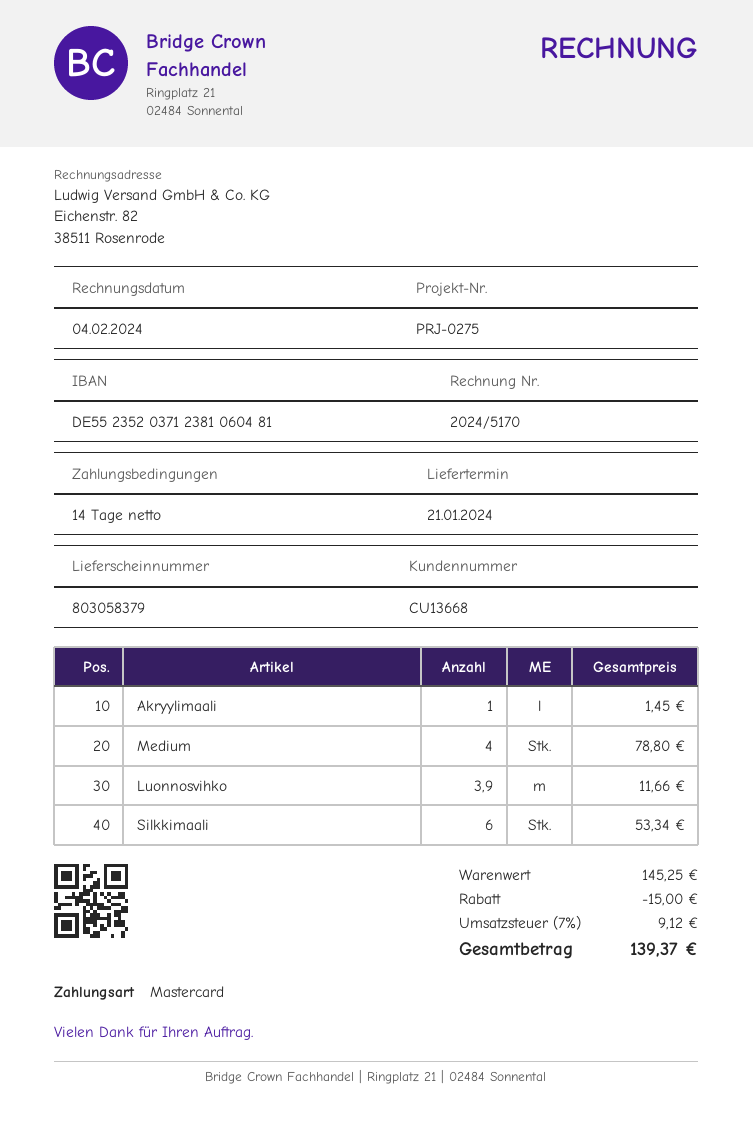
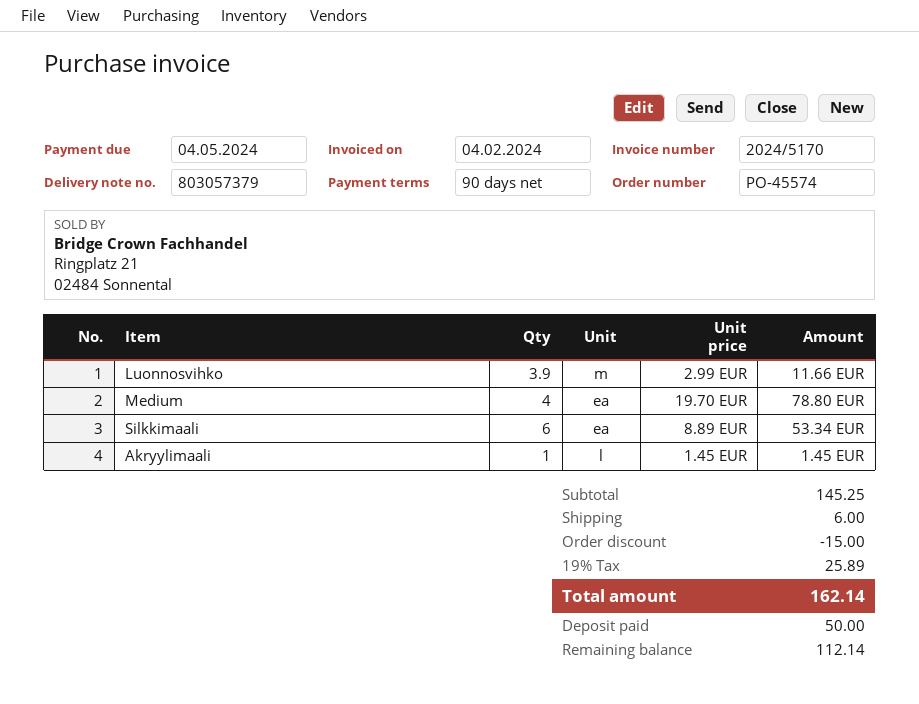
delivery note number: 803058379 -> 803057379
payment terms: 14 days -> 90 days
shipping: none -> 6.00
tax: 7% = 9.12 -> 19% = 25.89
total: 139.37 -> 162.14

